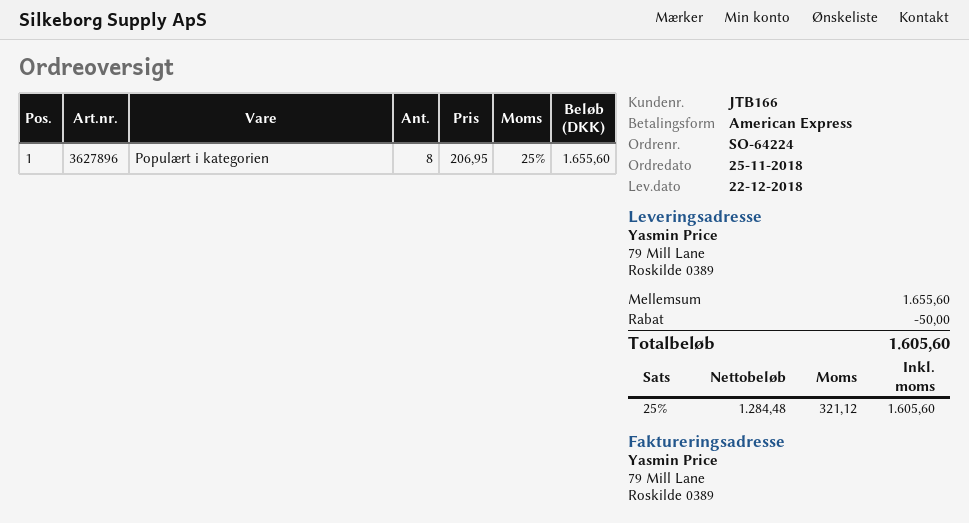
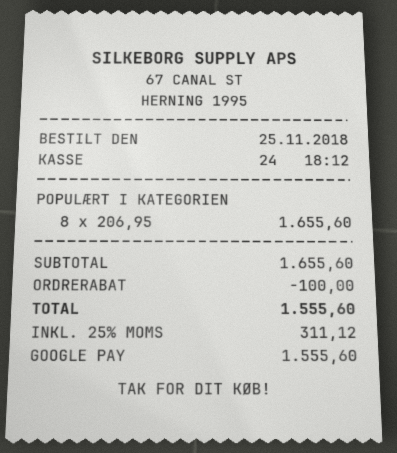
payment method: American Express -> Google Pay
discount: 50.00 -> 100.00
tax: 25% = 321.12 -> 25% = 311.12
total: 1605.60 -> 1555.60

